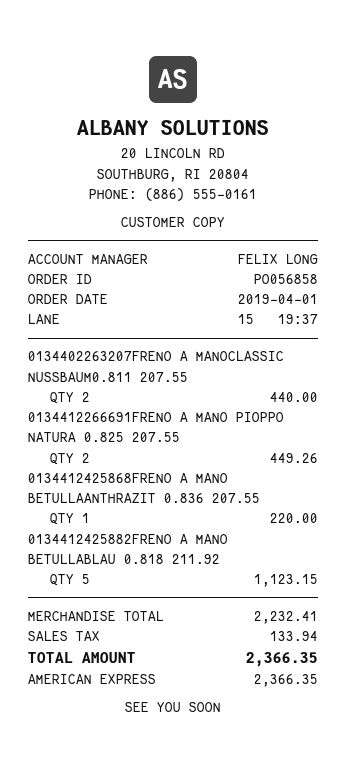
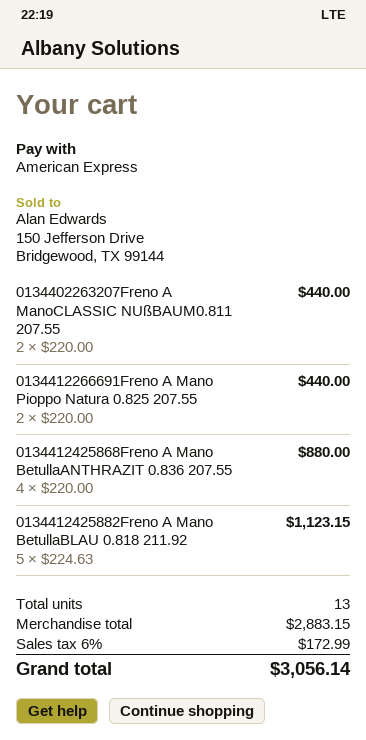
0134412266691FRENO A MANO PIOPPO NATURA 0.825 207.55: 2 for 449.26 -> 2 for 440.00
0134412425868FRENO A MANO BETULLAANTHRAZIT 0.836 207.55: 1 for 220.00 -> 4 for 880.00
subtotal: 2232.41 -> 2883.15
tax: 133.94 -> 172.99
total: 2366.35 -> 3056.14

